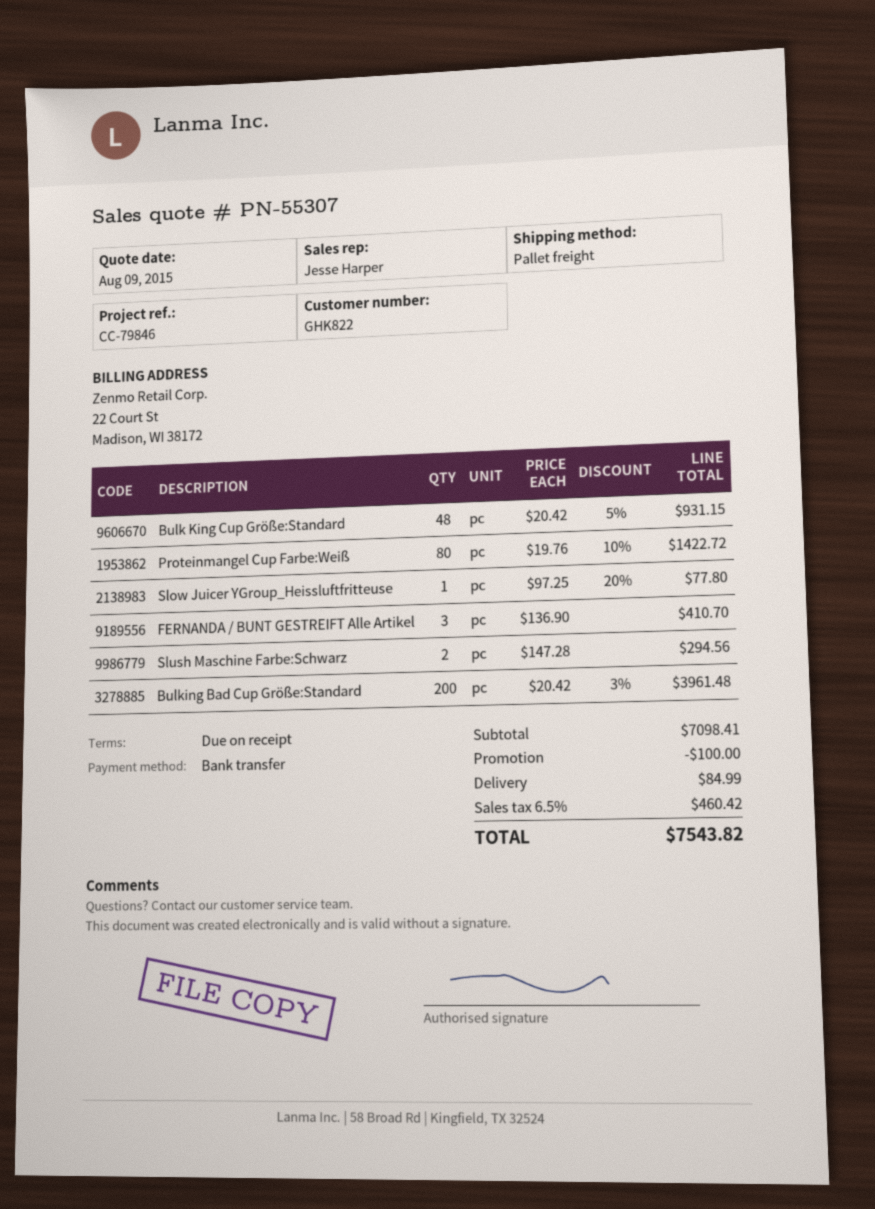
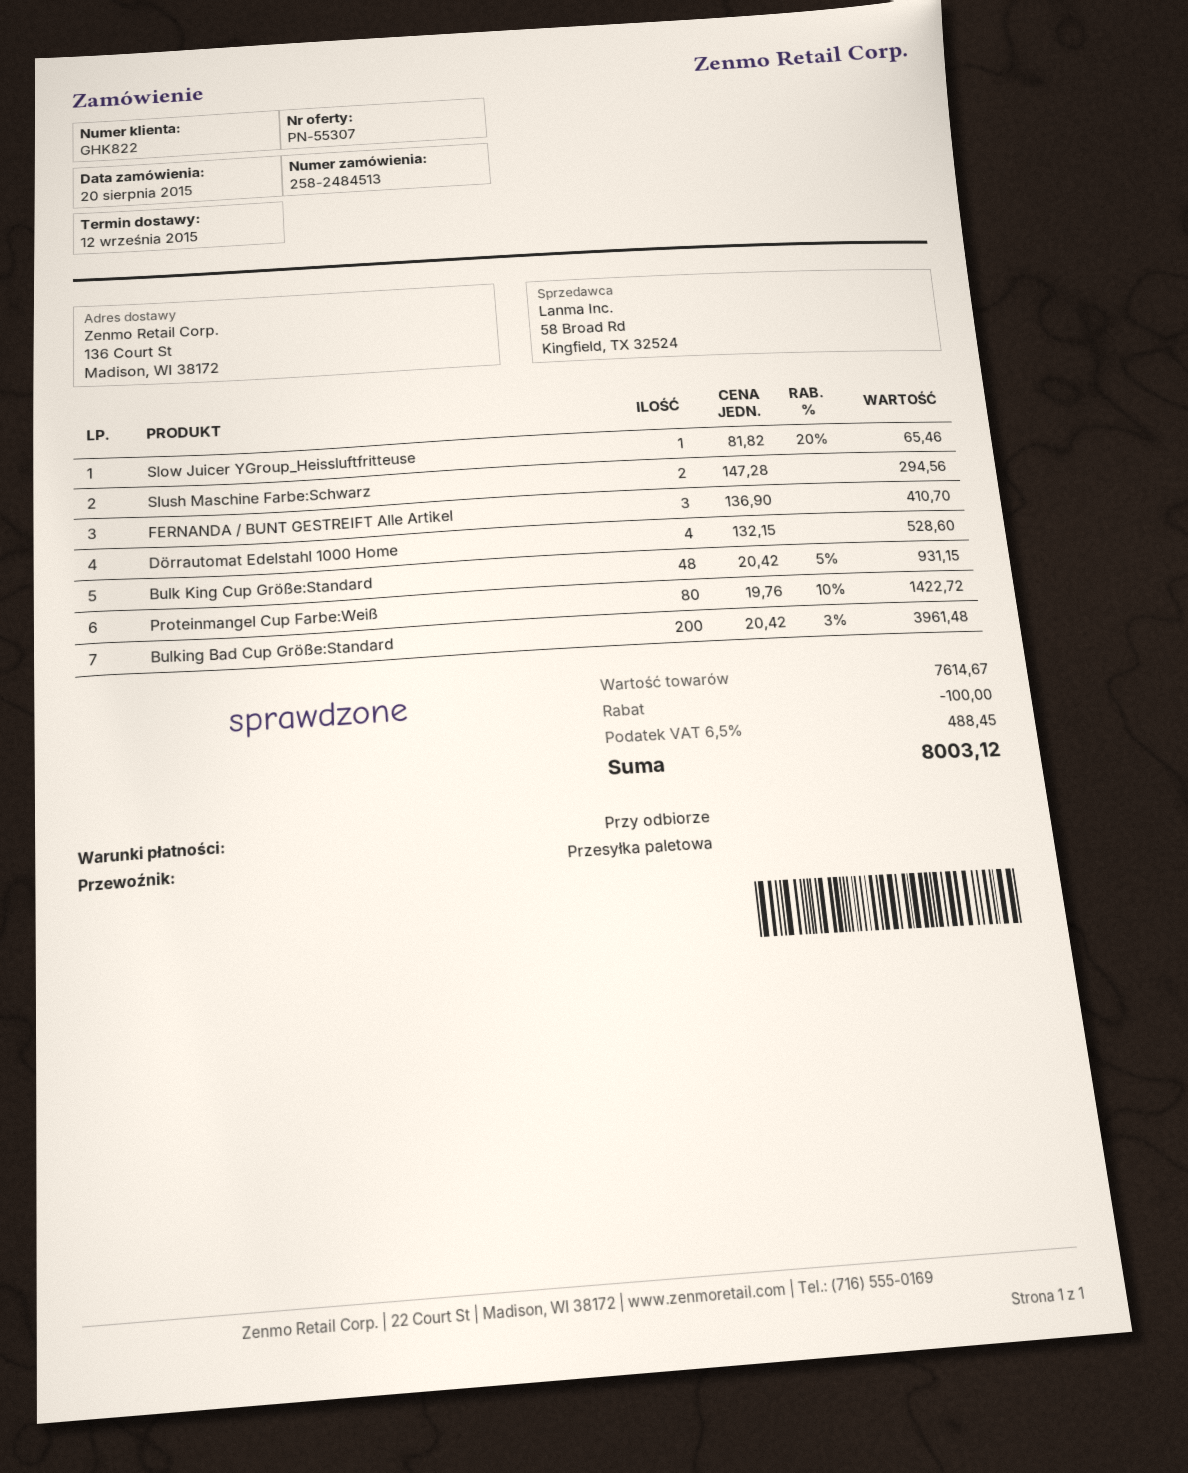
Slow Juicer YGroup_Heissluftfritteuse: 1 x 97.25 - 20% = 77.80 -> 1 x 81.82 - 20% = 65.46
Dörrautomat Edelstahl 1000 Home: none -> 4 x 132.15 = 528.60
subtotal: 7098.41 -> 7614.67
shipping: 84.99 -> none
tax: 6.5% = 460.42 -> 6.5% = 488.45
total: 7543.82 -> 8003.12

